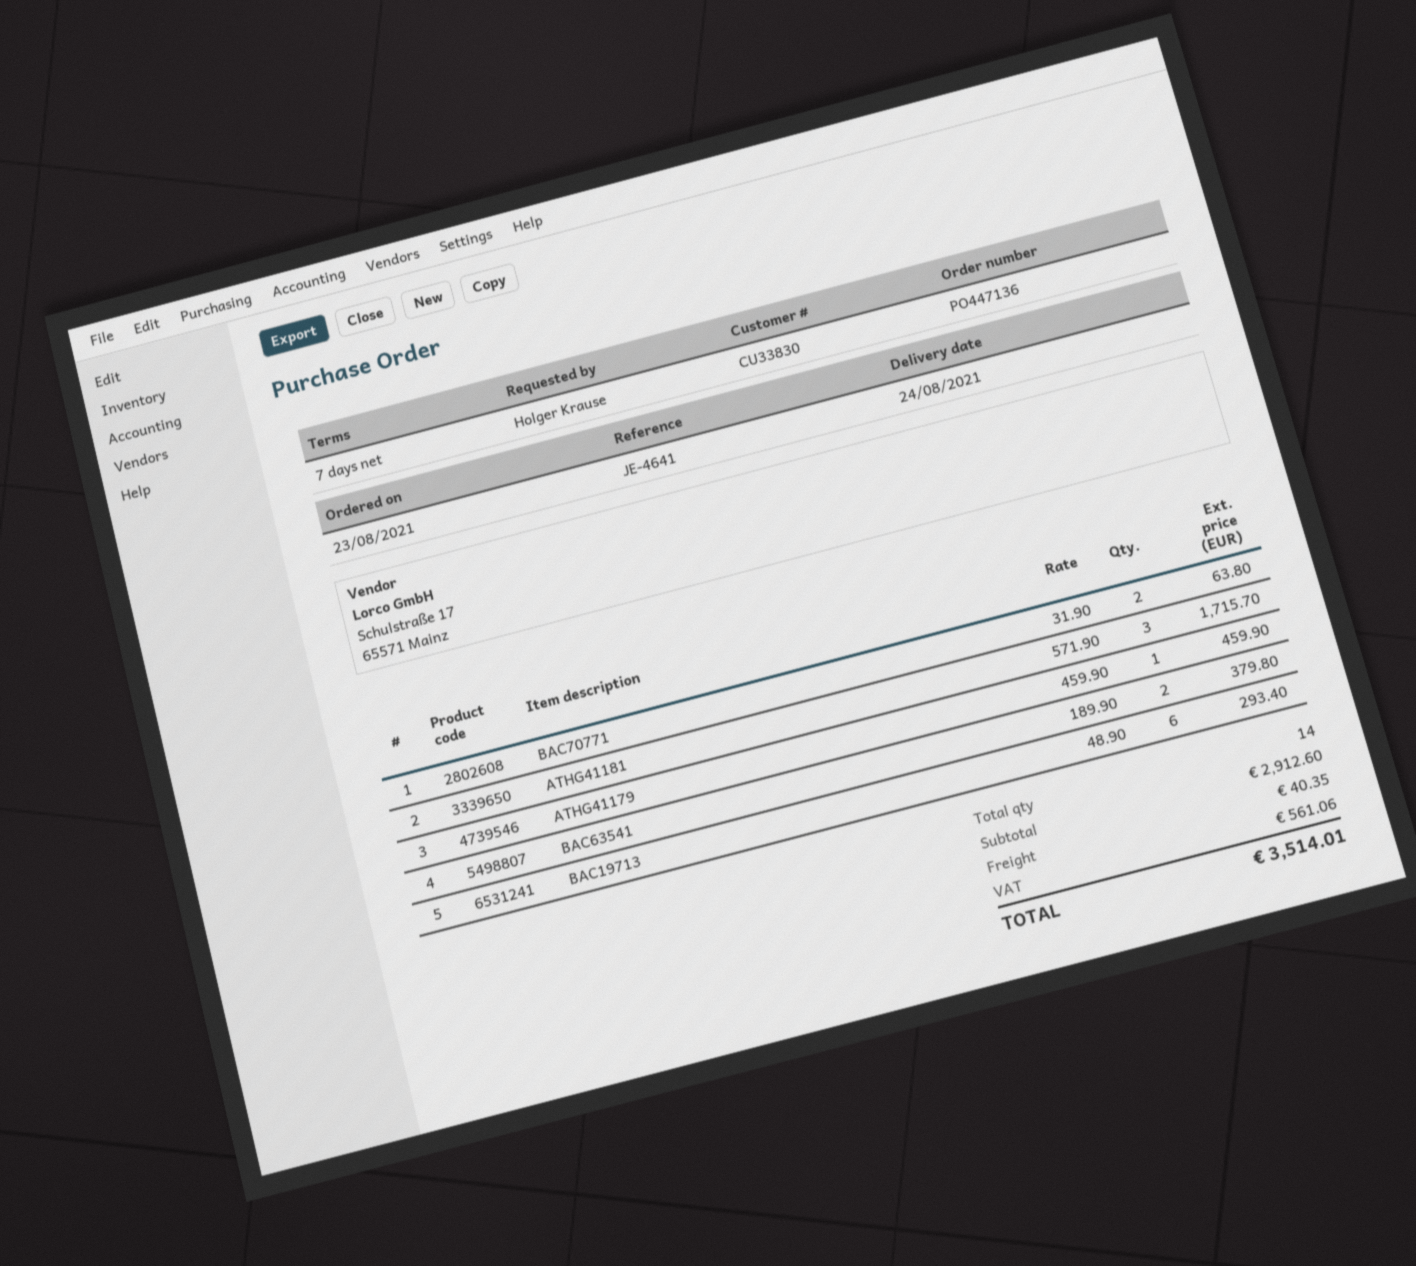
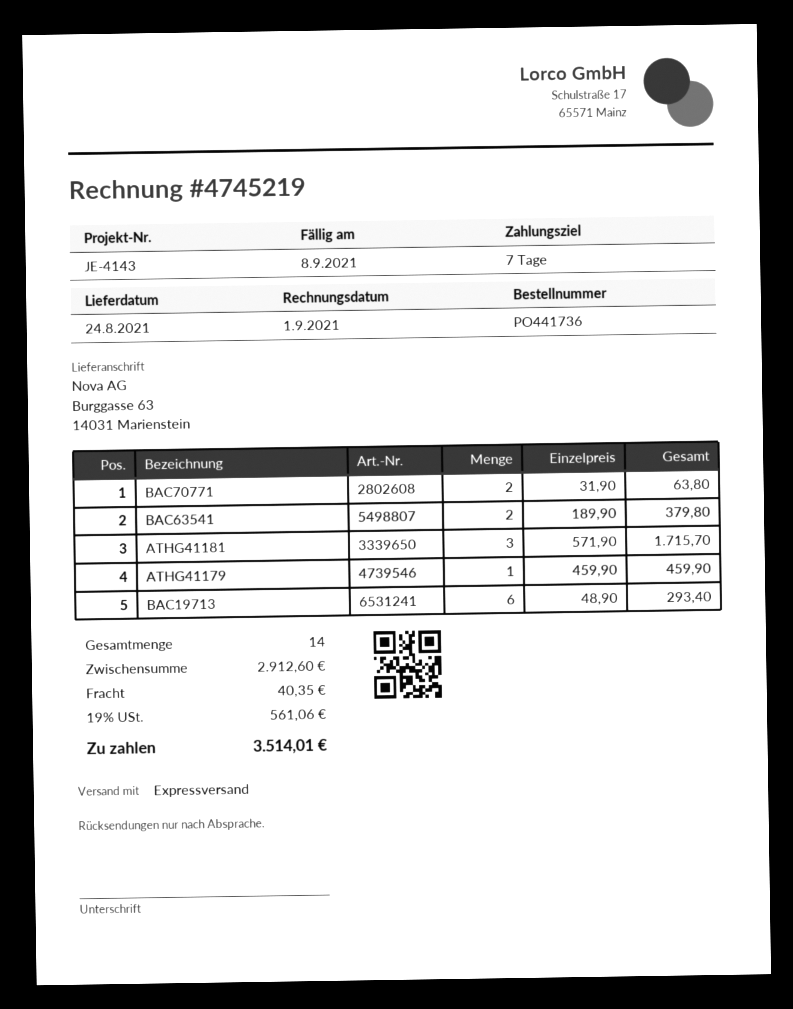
order number: PO447136 -> PO441736
reference: JE-4641 -> JE-4143

